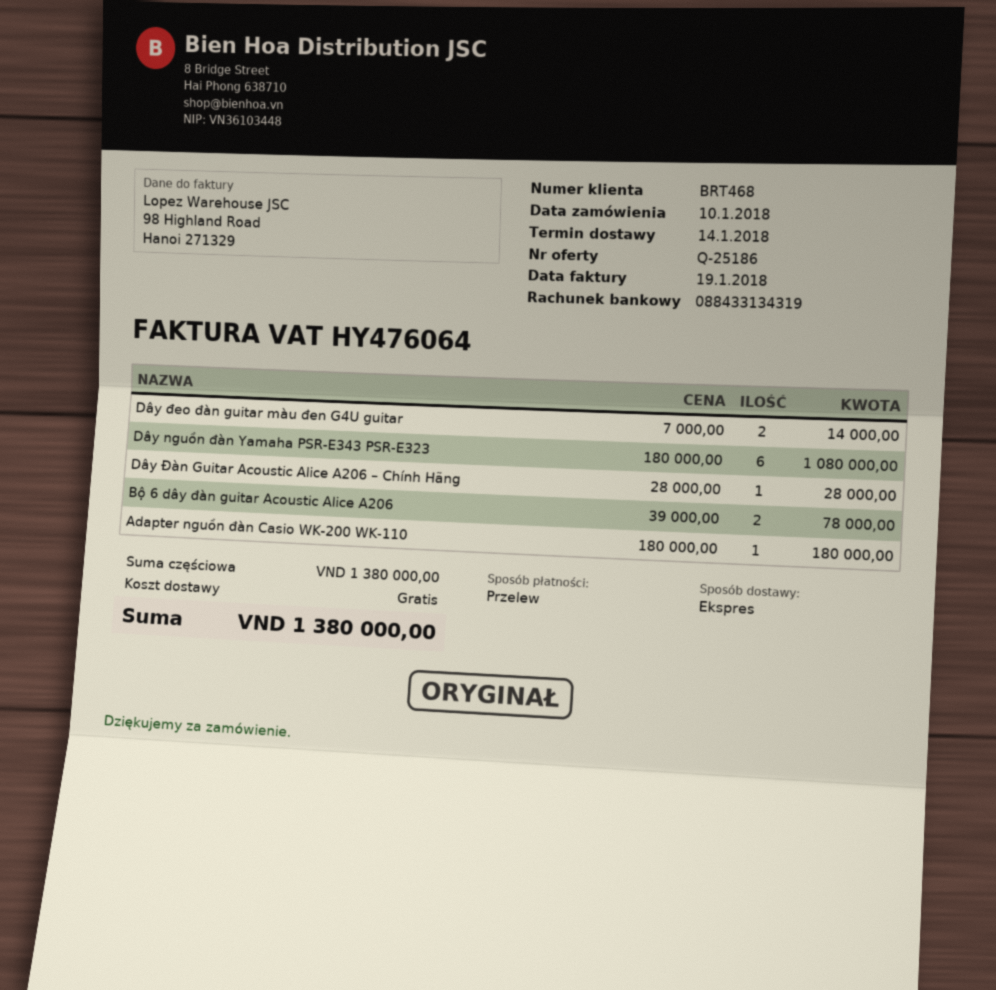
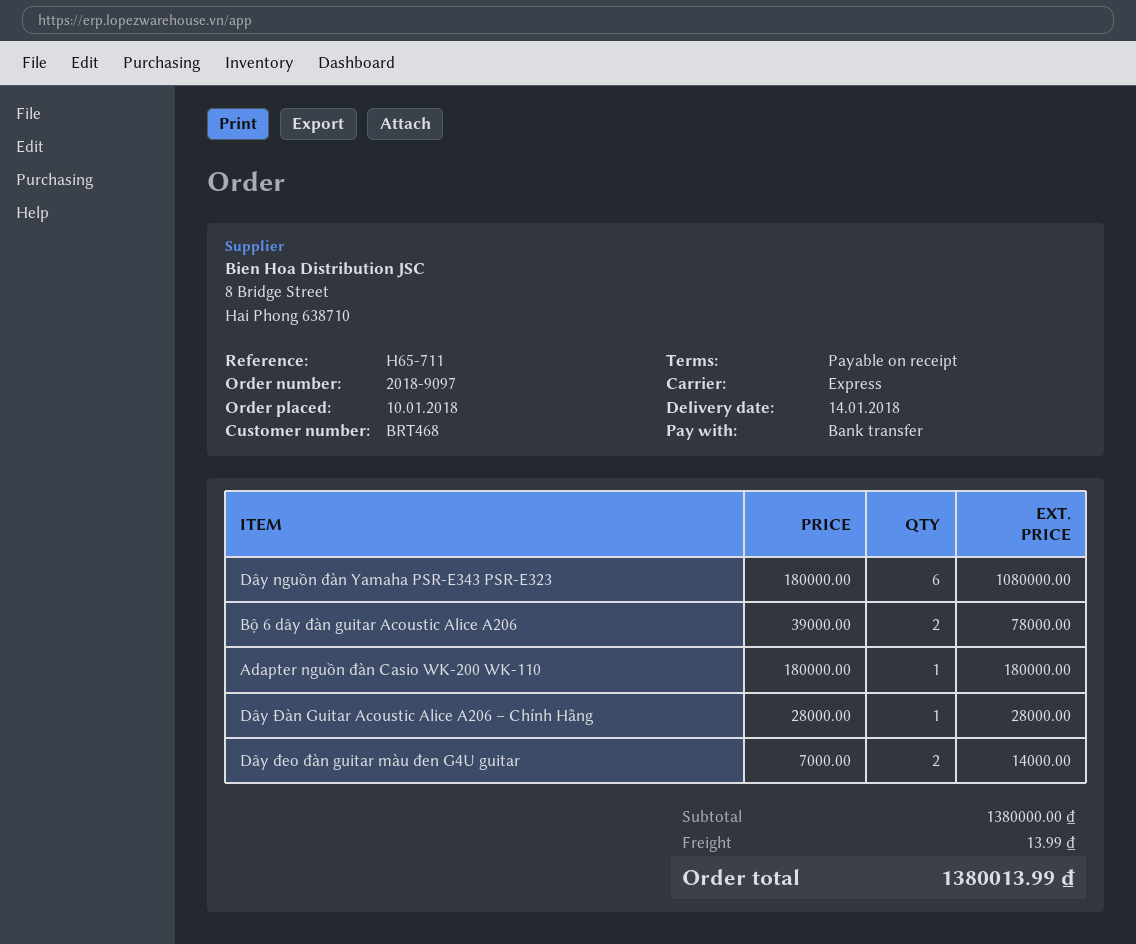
shipping: 0.00 -> 13.99
total: 1380000.00 -> 1380013.99

